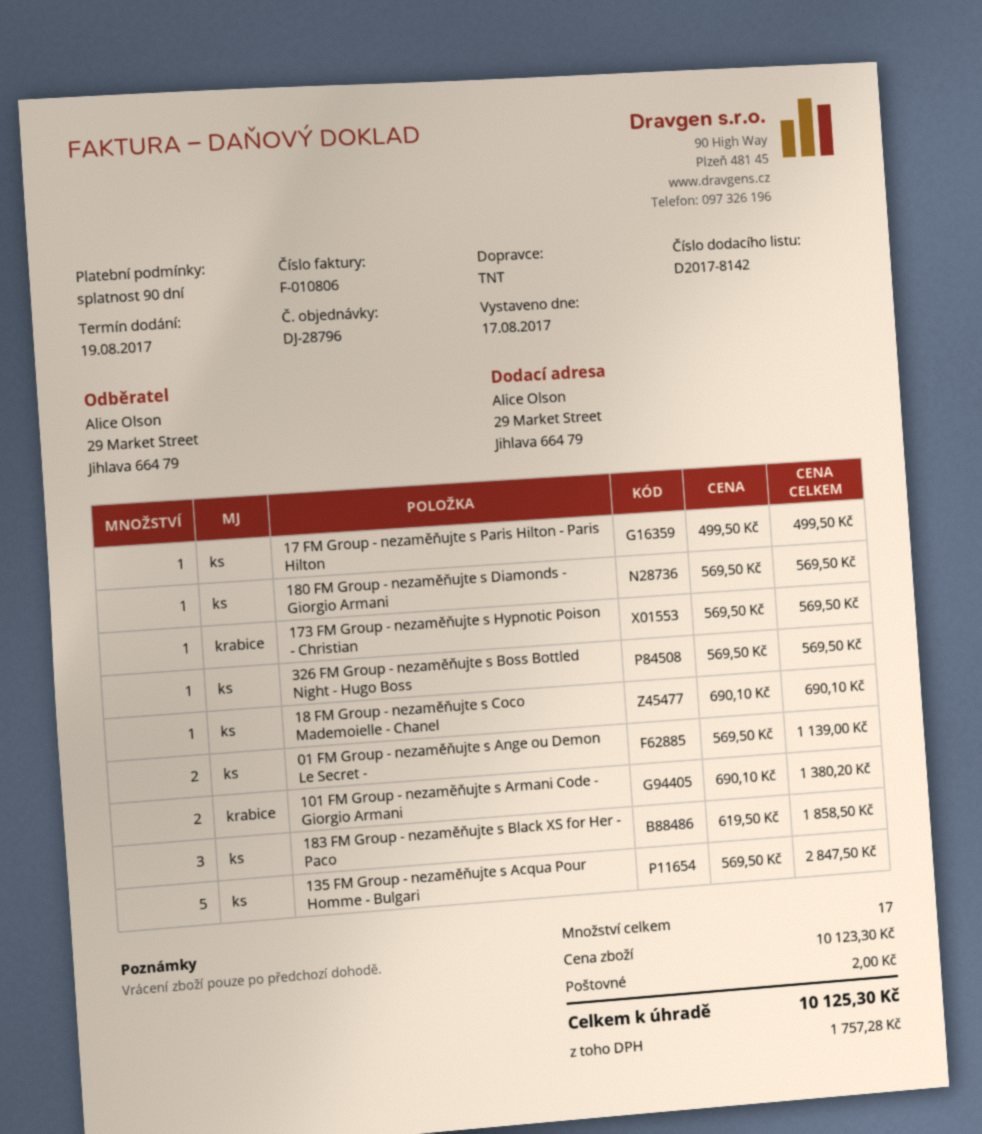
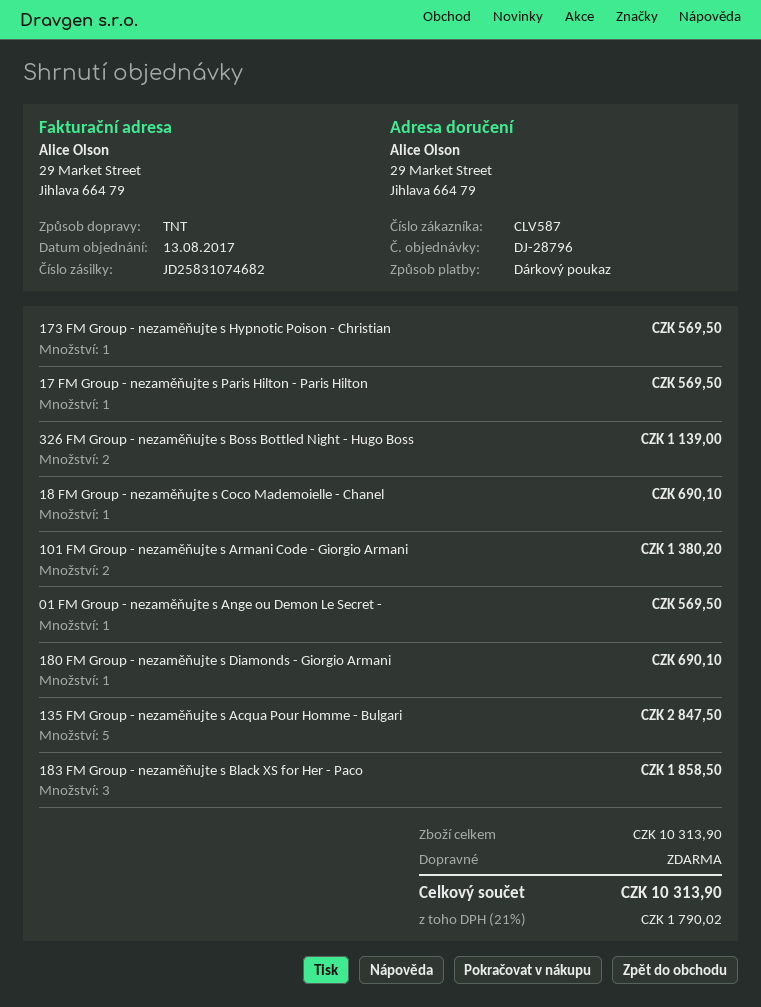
17 FM Group - nezaměňujte s Paris Hilton - Paris Hilton: 1 for 499.50 -> 1 for 569.50
180 FM Group - nezaměňujte s Diamonds - Giorgio Armani: 1 for 569.50 -> 1 for 690.10
326 FM Group - nezaměňujte s Boss Bottled Night - Hugo Boss: 1 for 569.50 -> 2 for 1139.00
01 FM Group - nezaměňujte s Ange ou Demon Le Secret -: 2 for 1139.00 -> 1 for 569.50
subtotal: 10123.30 -> 10313.90
shipping: 2.00 -> 0.00
tax: 1757.28 -> 1790.02
total: 10125.30 -> 10313.90

